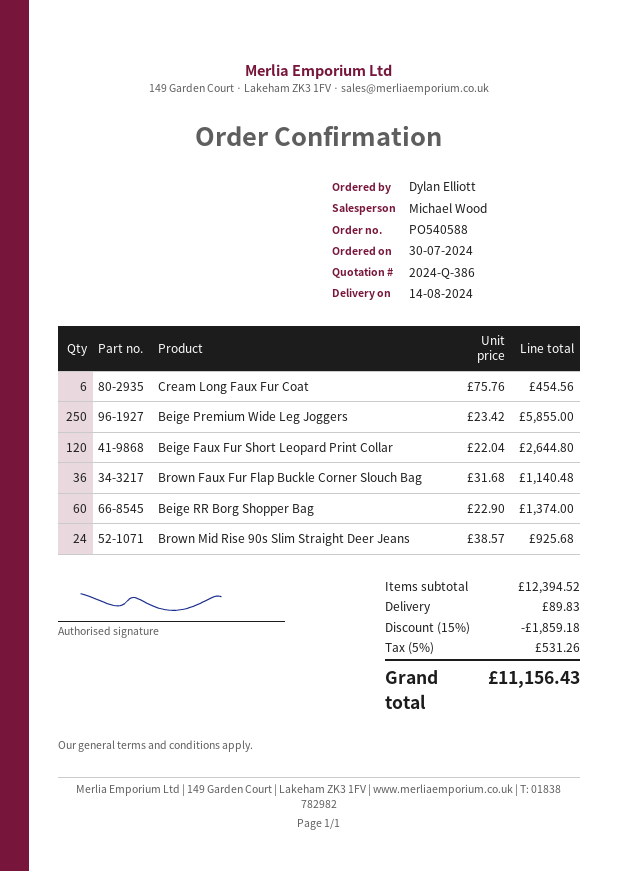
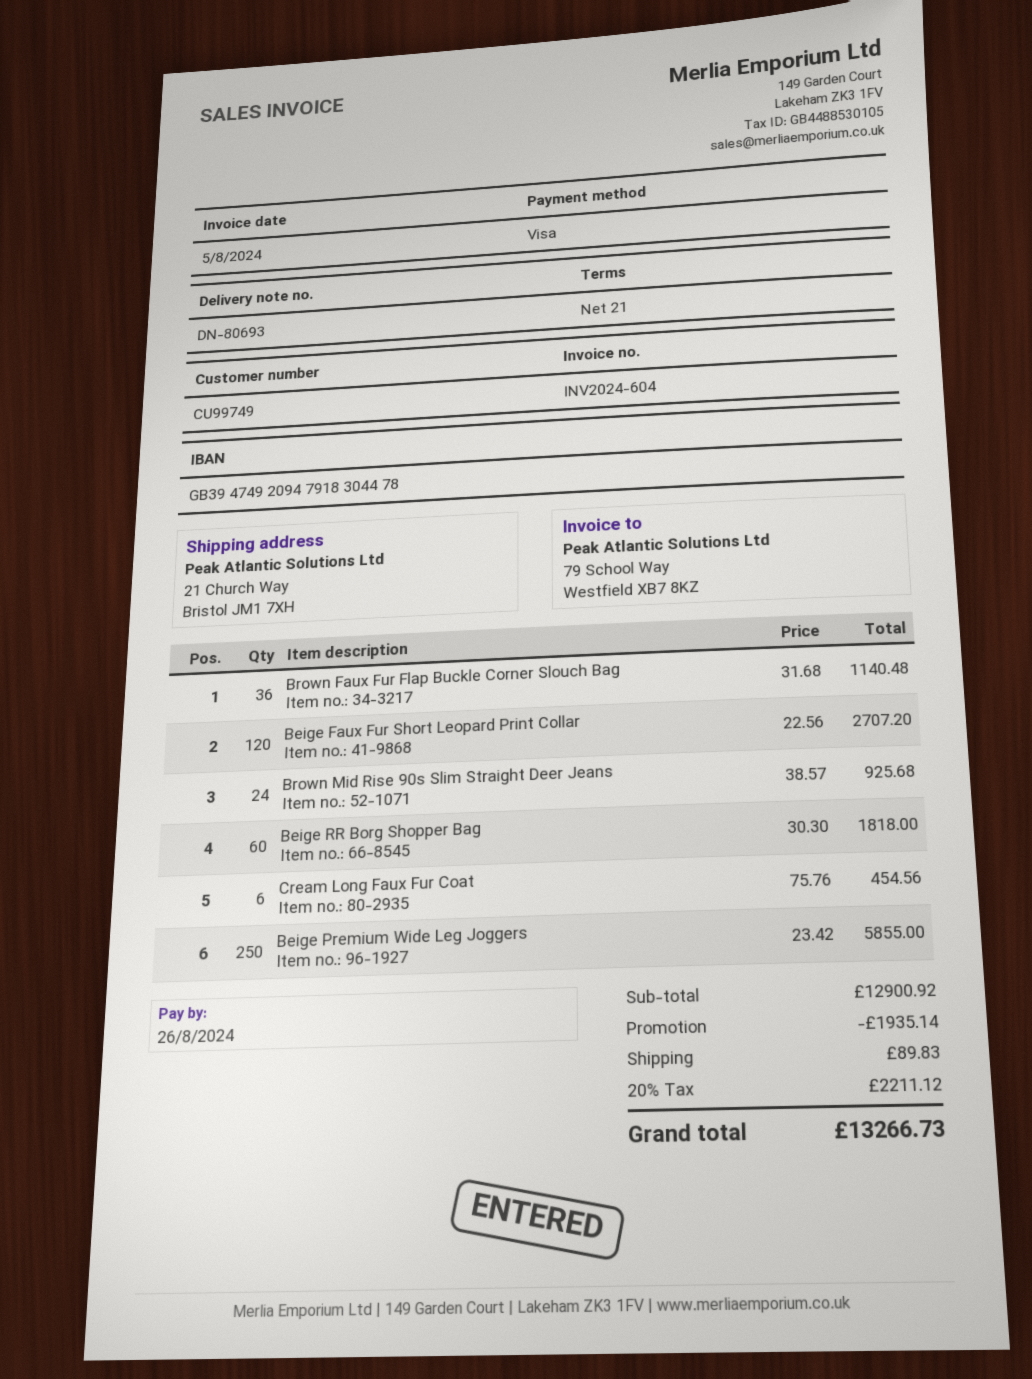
Beige Faux Fur Short Leopard Print Collar: 120 x 22.04 = 2644.80 -> 120 x 22.56 = 2707.20
Beige RR Borg Shopper Bag: 60 x 22.90 = 1374.00 -> 60 x 30.30 = 1818.00
subtotal: 12394.52 -> 12900.92
discount: 1859.18 -> 1935.14
tax: 5% = 531.26 -> 20% = 2211.12
total: 11156.43 -> 13266.73

